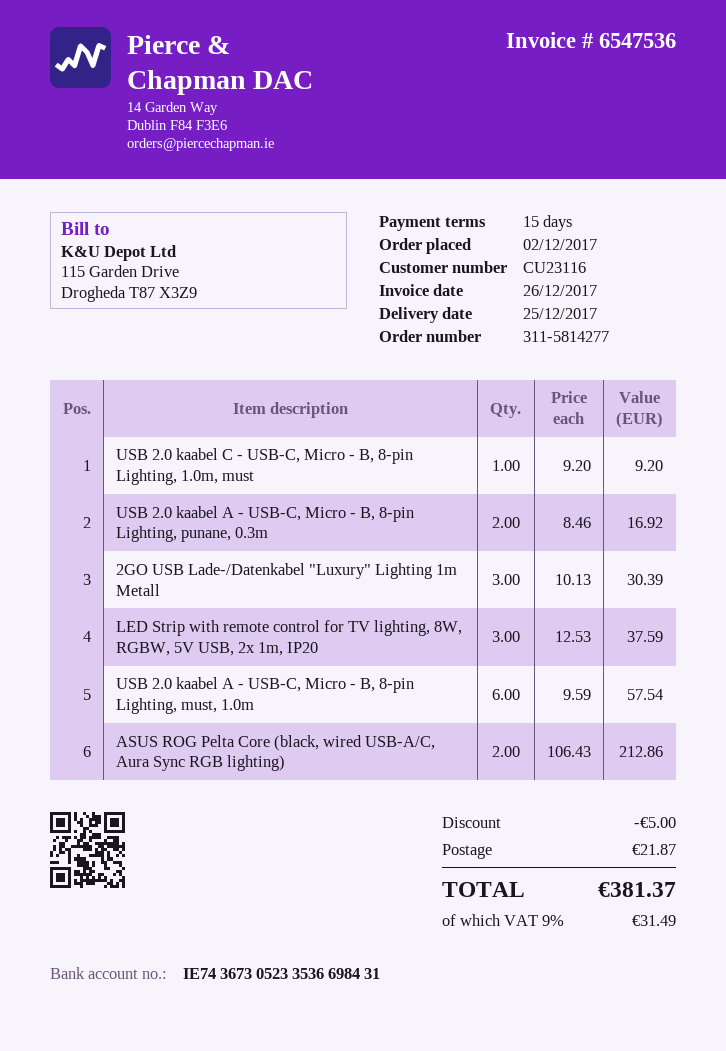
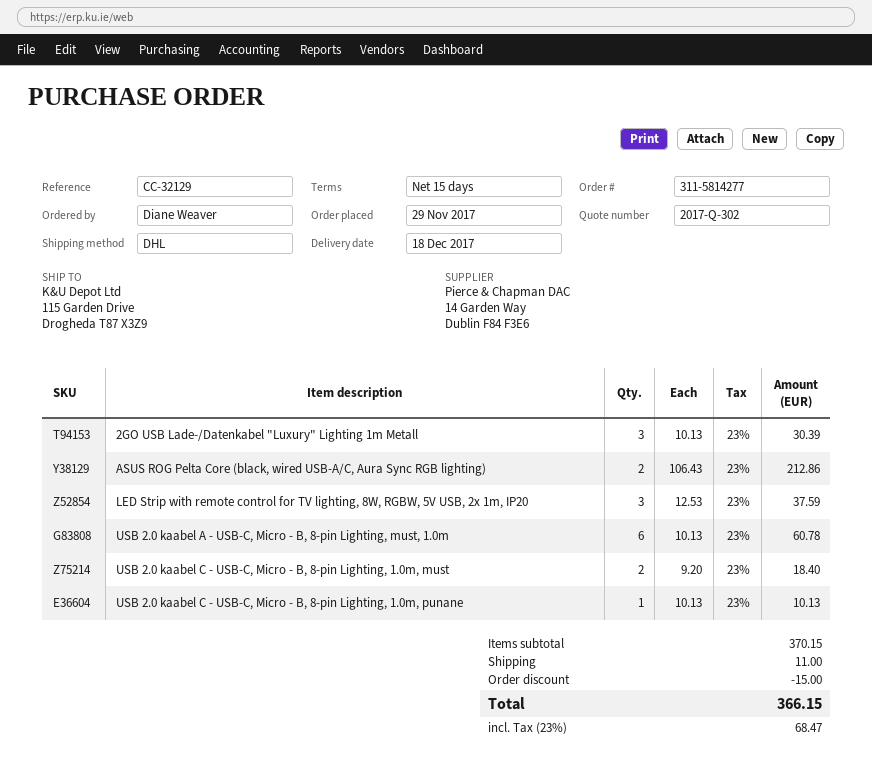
order date: 2017-12-02 -> 2017-11-29
delivery date: 2017-12-25 -> 2017-12-18
USB 2.0 kaabel C - USB-C, Micro - B, 8-pin Lighting, 1.0m, must: 1 x 9.20 = 9.20 -> 2 x 9.20 = 18.40
USB 2.0 kaabel A - USB-C, Micro - B, 8-pin Lighting, punane, 0.3m: 2 x 8.46 = 16.92 -> none
USB 2.0 kaabel A - USB-C, Micro - B, 8-pin Lighting, must, 1.0m: 6 x 9.59 = 57.54 -> 6 x 10.13 = 60.78
USB 2.0 kaabel C - USB-C, Micro - B, 8-pin Lighting, 1.0m, punane: none -> 1 x 10.13 = 10.13
discount: 5.00 -> 15.00
shipping: 21.87 -> 11.00
tax: 9% = 31.49 -> 23% = 68.47
total: 381.37 -> 366.15

